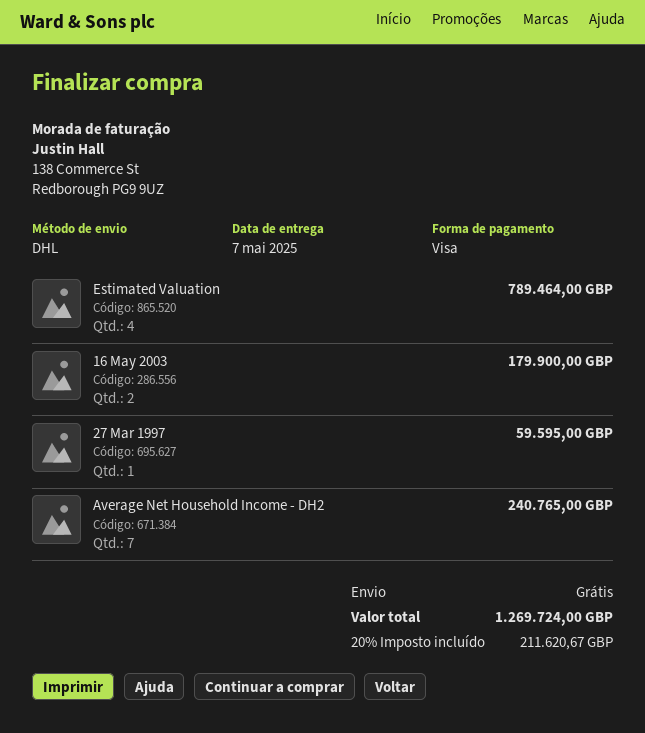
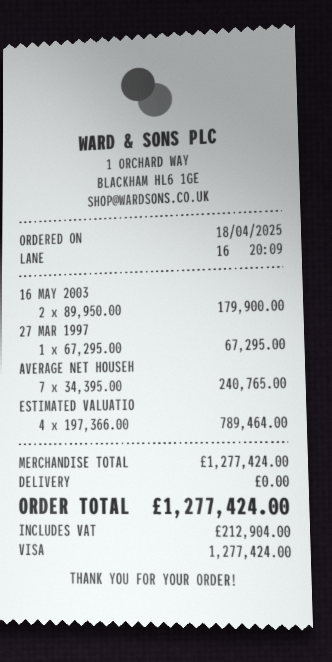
27 Mar 1997: 1 for 59595.00 -> 1 for 67295.00
tax: 211620.67 -> 212904.00
total: 1269724.00 -> 1277424.00

